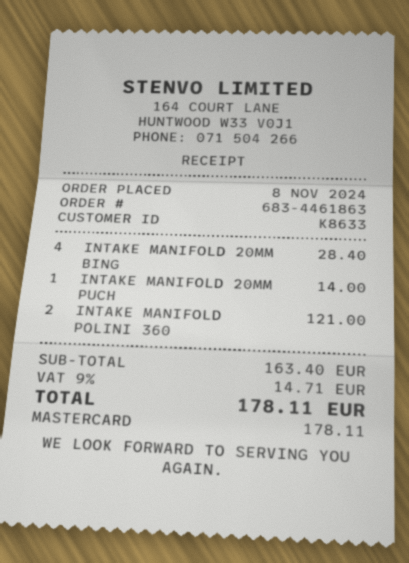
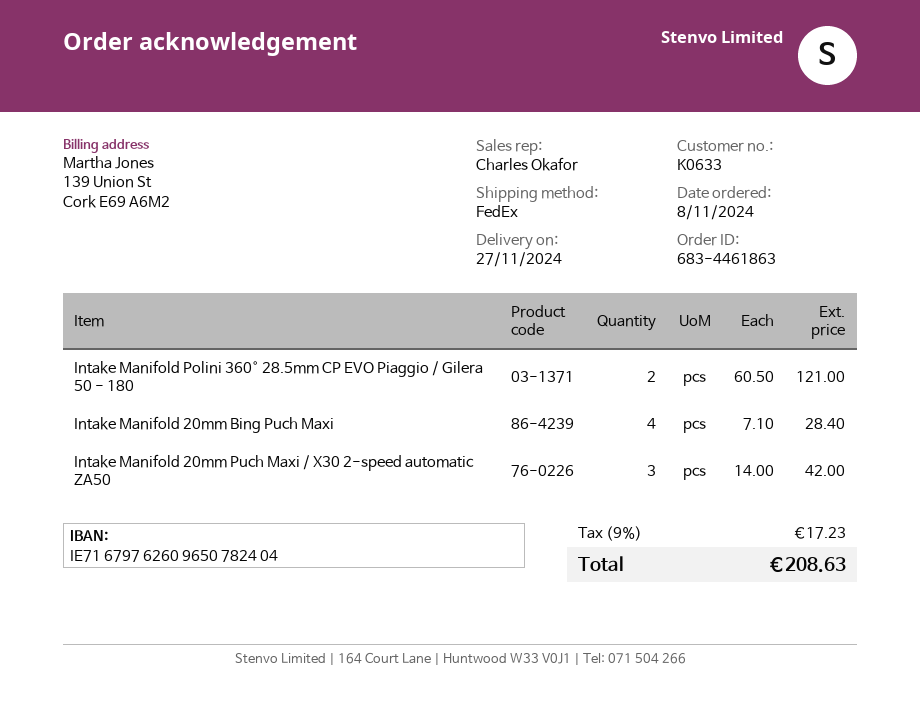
customer number: K8633 -> K0633
INTAKE MANIFOLD 20MM PUCH: 1 for 14.00 -> 3 for 42.00
tax: 9% = 14.71 -> 9% = 17.23
total: 178.11 -> 208.63

